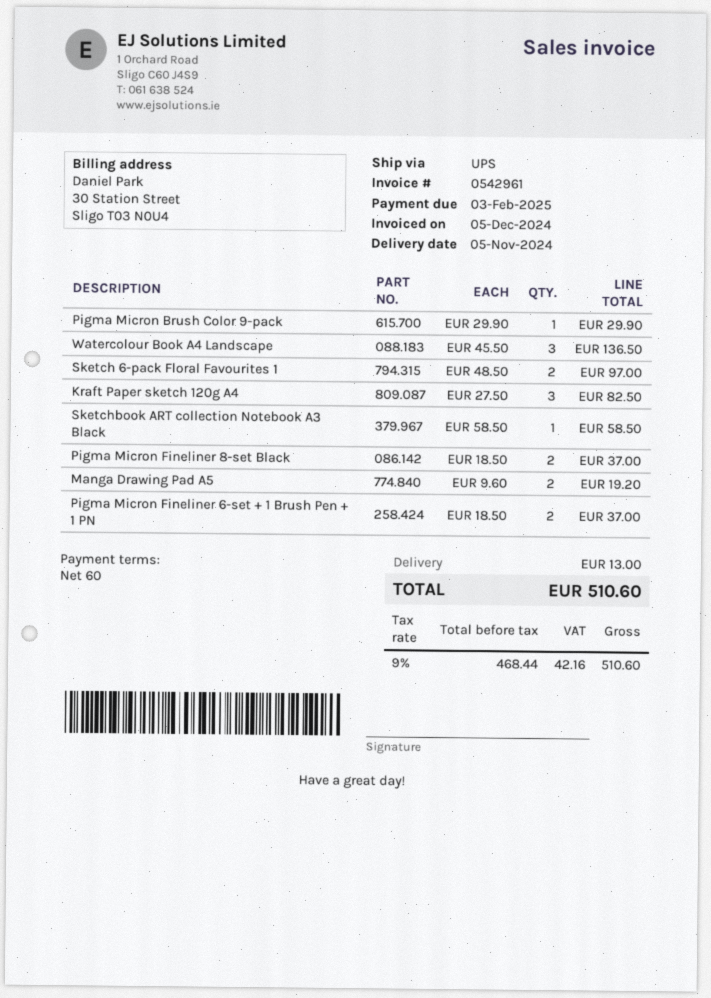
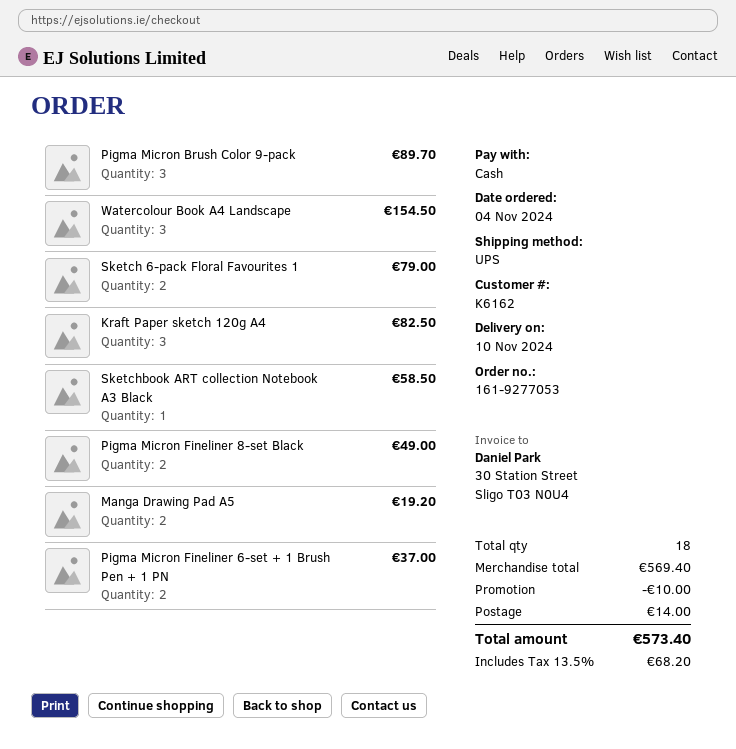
delivery date: 2024-11-05 -> 2024-11-10
Pigma Micron Brush Color 9-pack: 1 for 29.90 -> 3 for 89.70
Watercolour Book A4 Landscape: 3 for 136.50 -> 3 for 154.50
Sketch 6-pack Floral Favourites 1: 2 for 97.00 -> 2 for 79.00
Pigma Micron Fineliner 8-set Black: 2 for 37.00 -> 2 for 49.00
discount: none -> 10.00
shipping: 13.00 -> 14.00
tax: 9% = 42.16 -> 13.5% = 68.20
total: 510.60 -> 573.40

